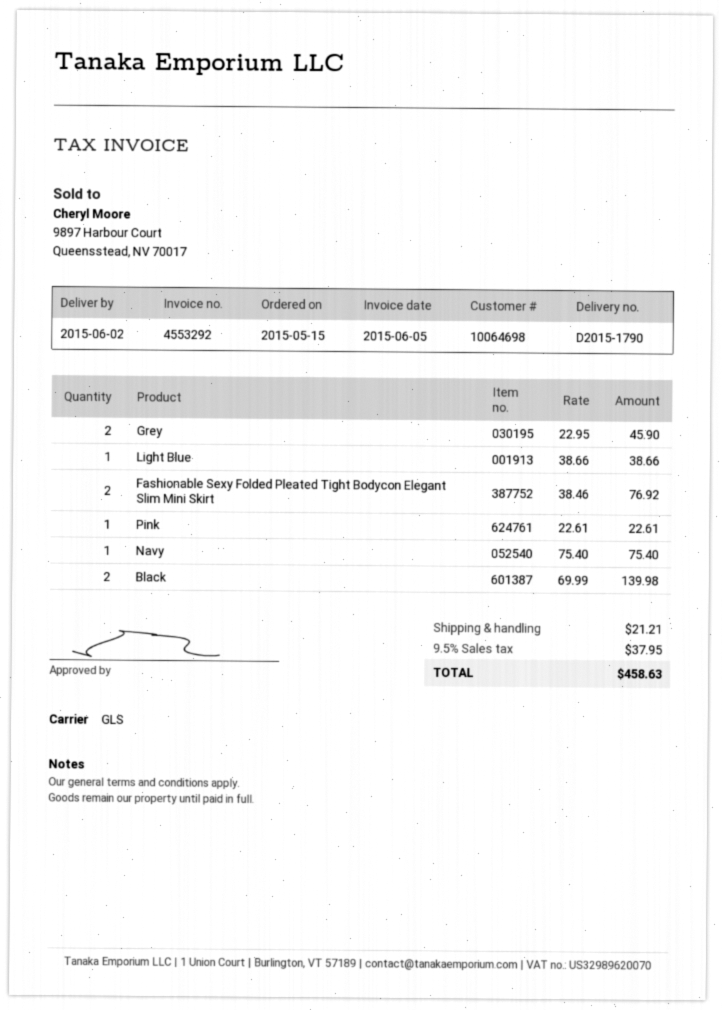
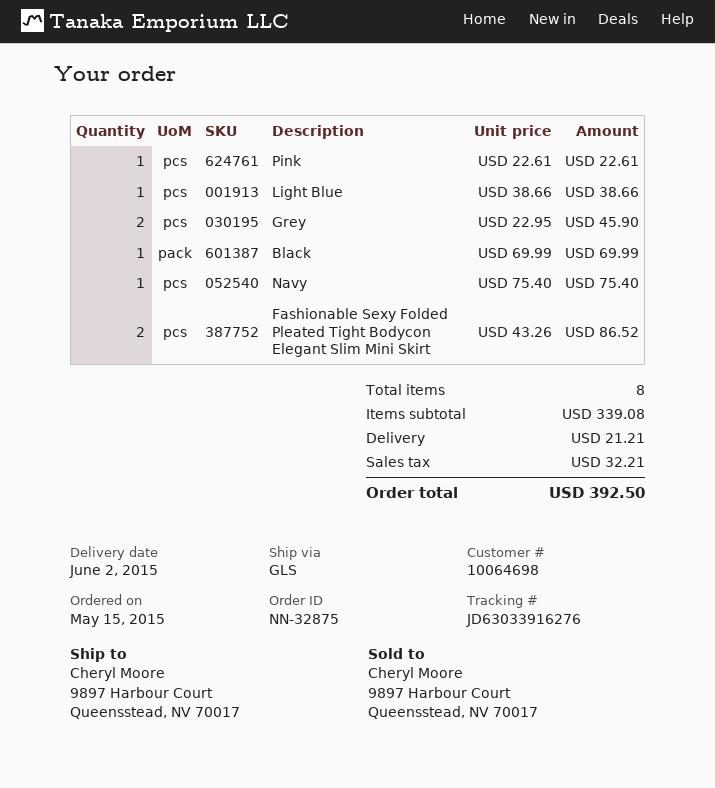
Fashionable Sexy Folded Pleated Tight Bodycon Elegant Slim Mini Skirt: 2 x 38.46 = 76.92 -> 2 x 43.26 = 86.52
Black: 2 x 69.99 = 139.98 -> 1 x 69.99 = 69.99
tax: 37.95 -> 32.21
total: 458.63 -> 392.50

